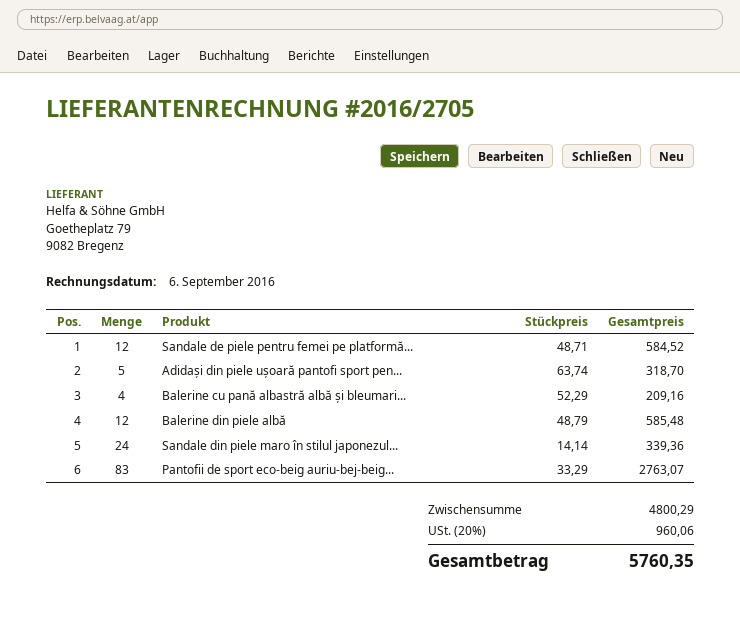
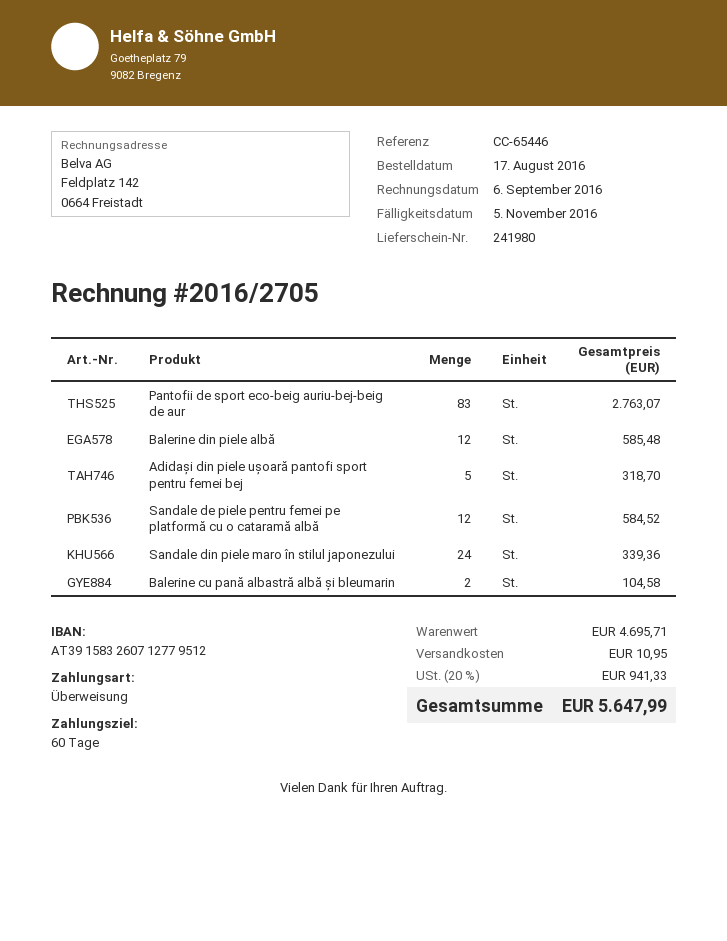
Balerine cu pană albastră albă și bleumari...: 4 for 209.16 -> 2 for 104.58
subtotal: 4800.29 -> 4695.71
shipping: none -> 10.95
tax: 20% = 960.06 -> 20% = 941.33
total: 5760.35 -> 5647.99

